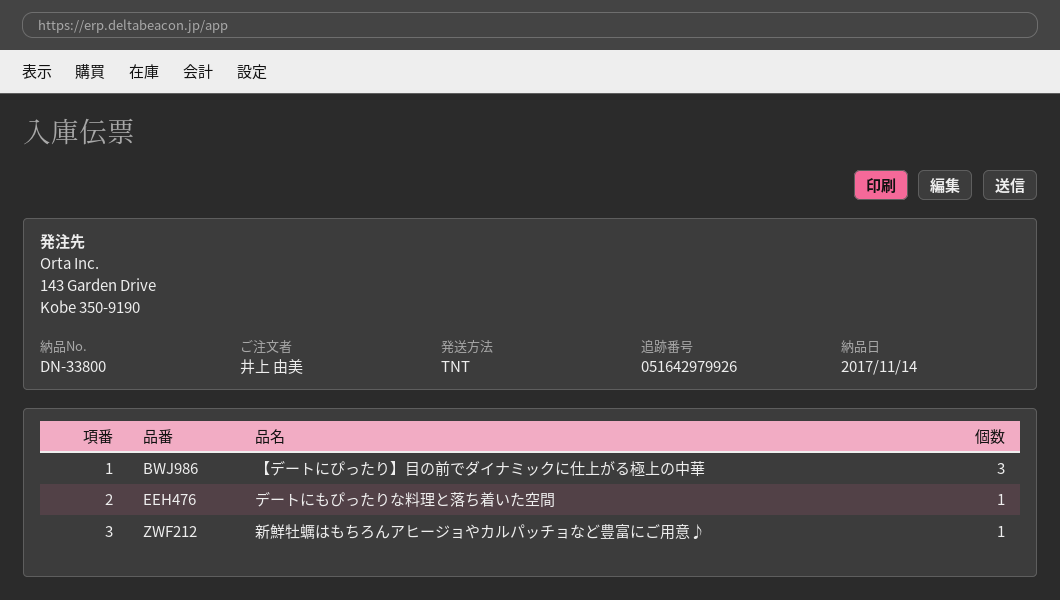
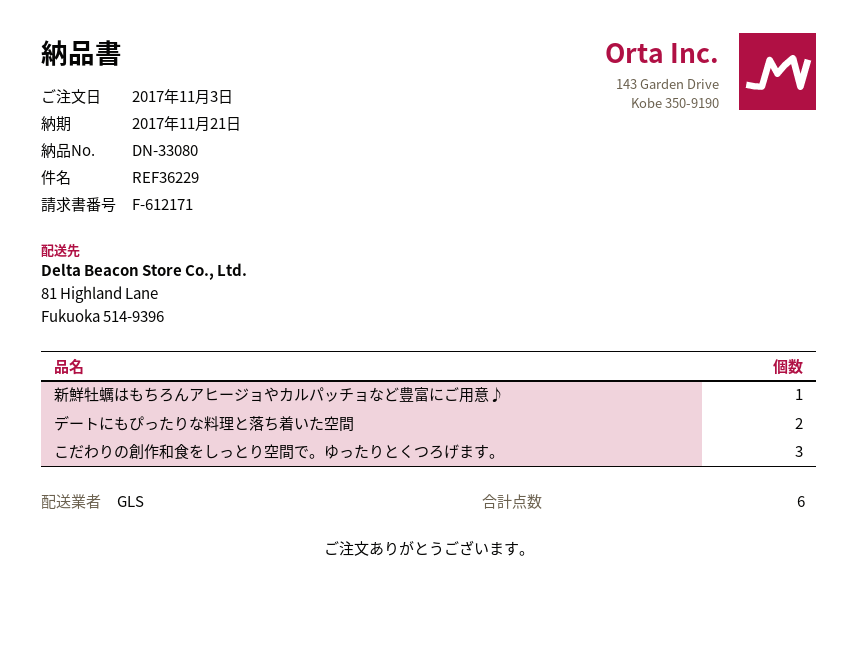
delivery note number: DN-33800 -> DN-33080
delivery date: 2017-11-14 -> 2017-11-21
shipping method: TNT -> GLS
【デートにぴったり】目の前でダイナミックに仕上がる極上の中華: 3 -> none
デートにもぴったりな料理と落ち着いた空間: 1 -> 2
こだわりの創作和食をしっとり空間で。ゆったりとくつろげます。: none -> 3

